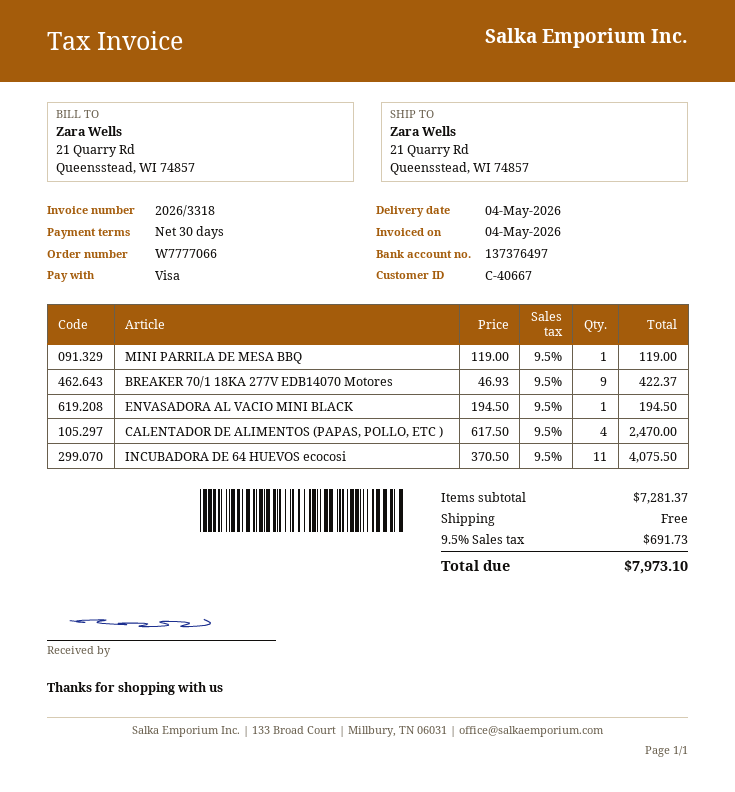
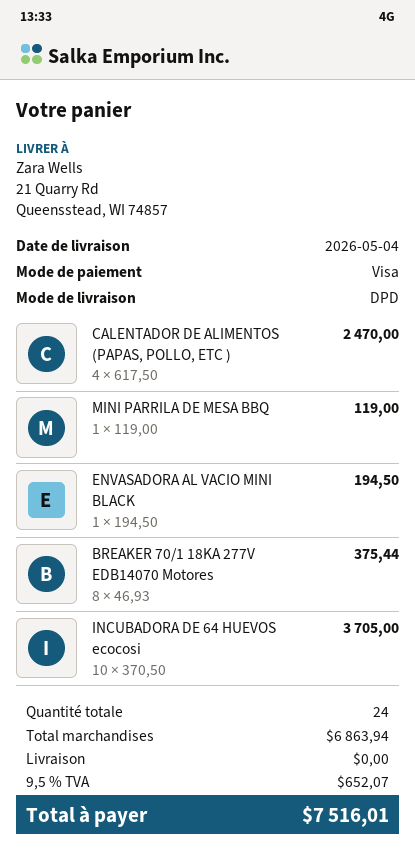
BREAKER 70/1 18KA 277V EDB14070 Motores: 9 x 46.93 = 422.37 -> 8 x 46.93 = 375.44
INCUBADORA DE 64 HUEVOS ecocosi: 11 x 370.50 = 4075.50 -> 10 x 370.50 = 3705.00
subtotal: 7281.37 -> 6863.94
tax: 9.5% = 691.73 -> 9.5% = 652.07
total: 7973.10 -> 7516.01

